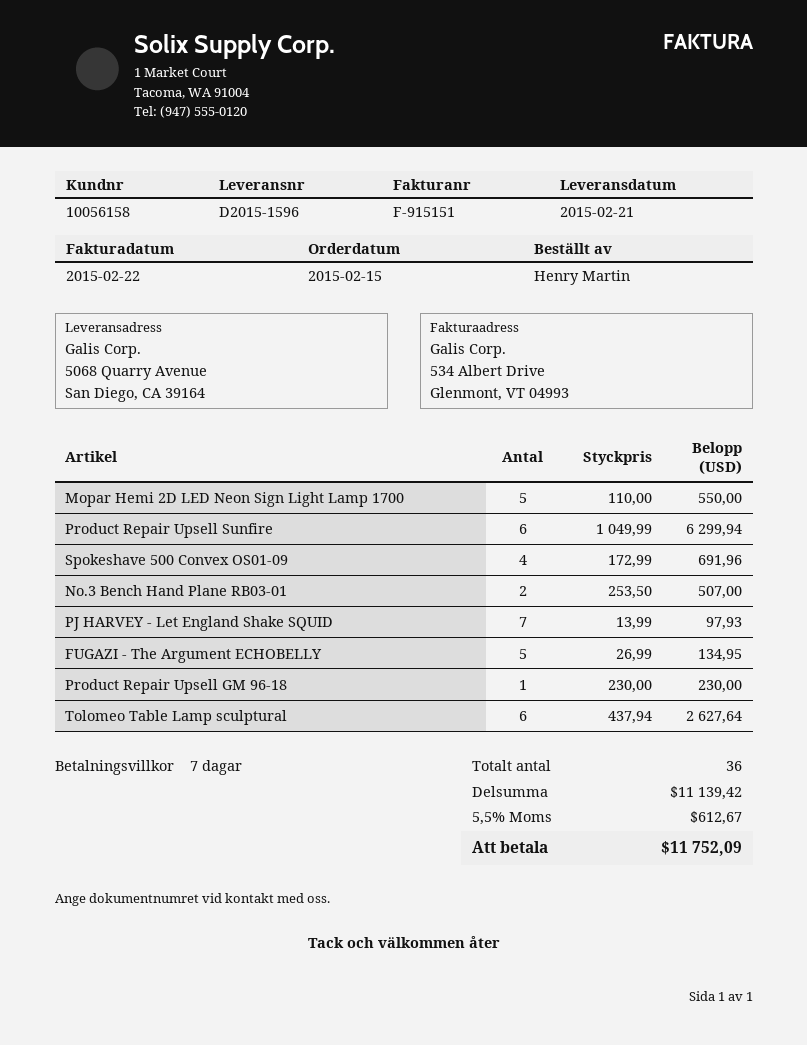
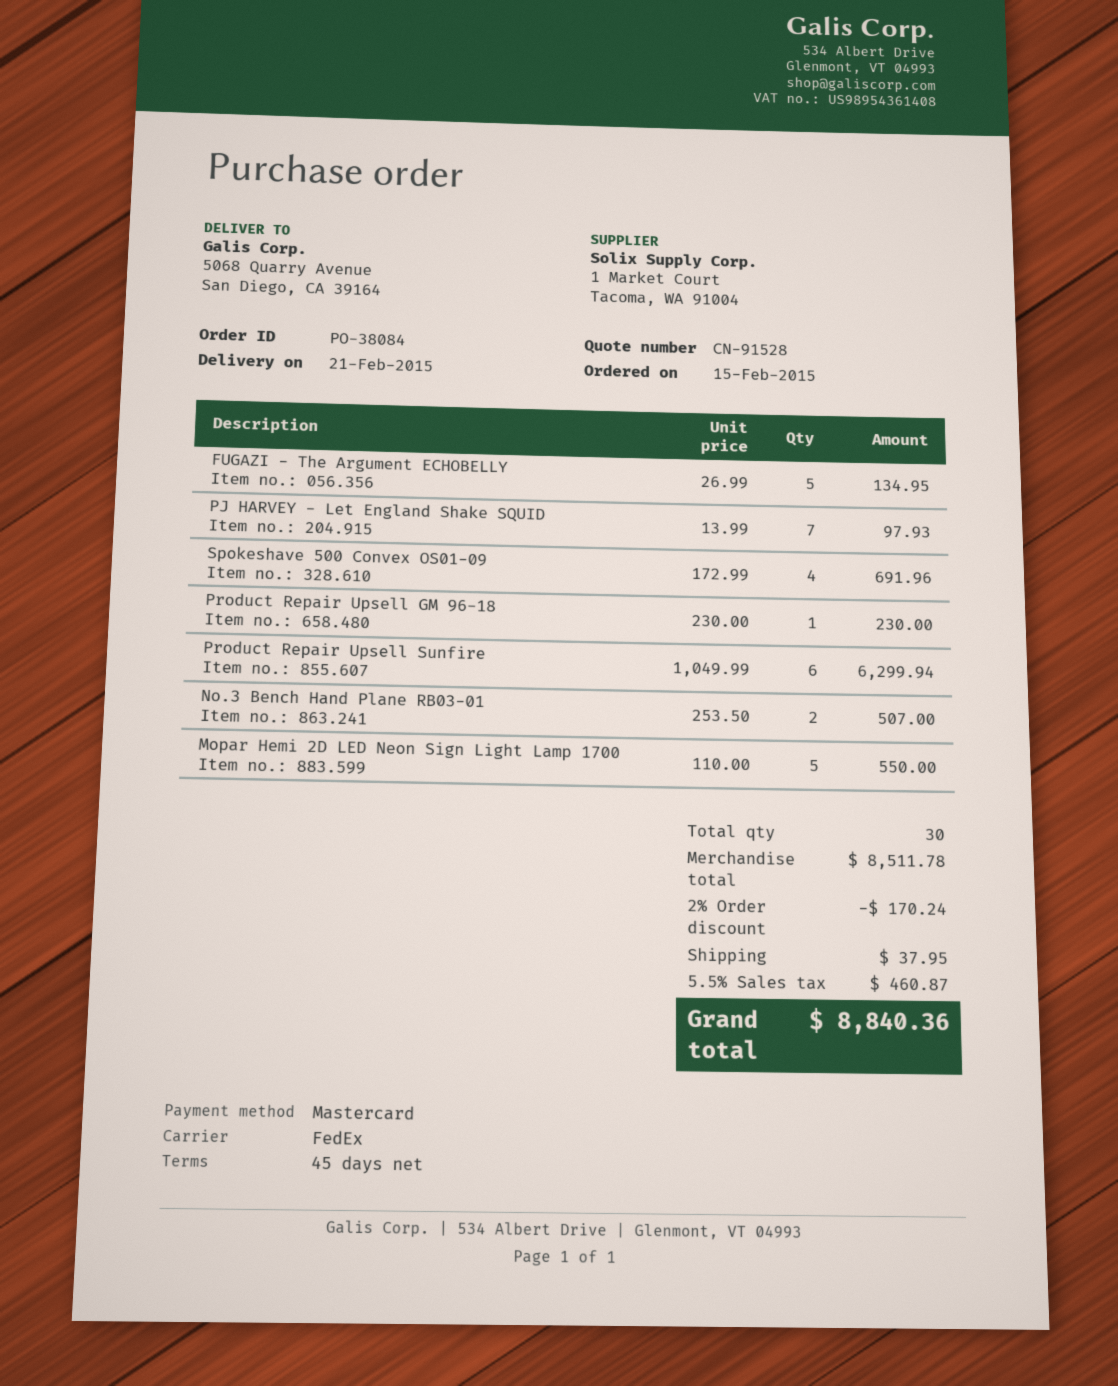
payment terms: 7 days -> 45 days
Tolomeo Table Lamp sculptural: 6 x 437.94 = 2627.64 -> none
total quantity: 36 -> 30
subtotal: 11139.42 -> 8511.78
discount: none -> 2% = 170.24
shipping: none -> 37.95
tax: 5.5% = 612.67 -> 5.5% = 460.87
total: 11752.09 -> 8840.36

